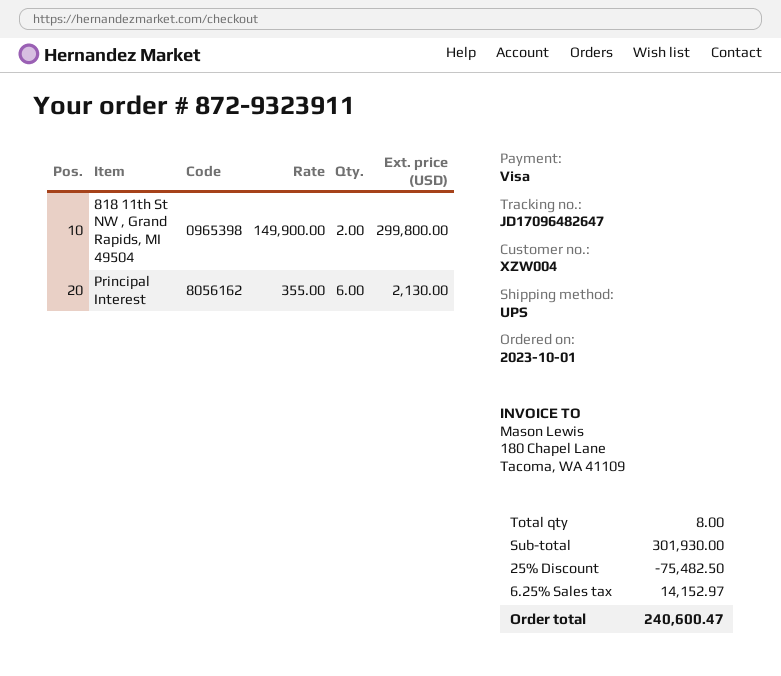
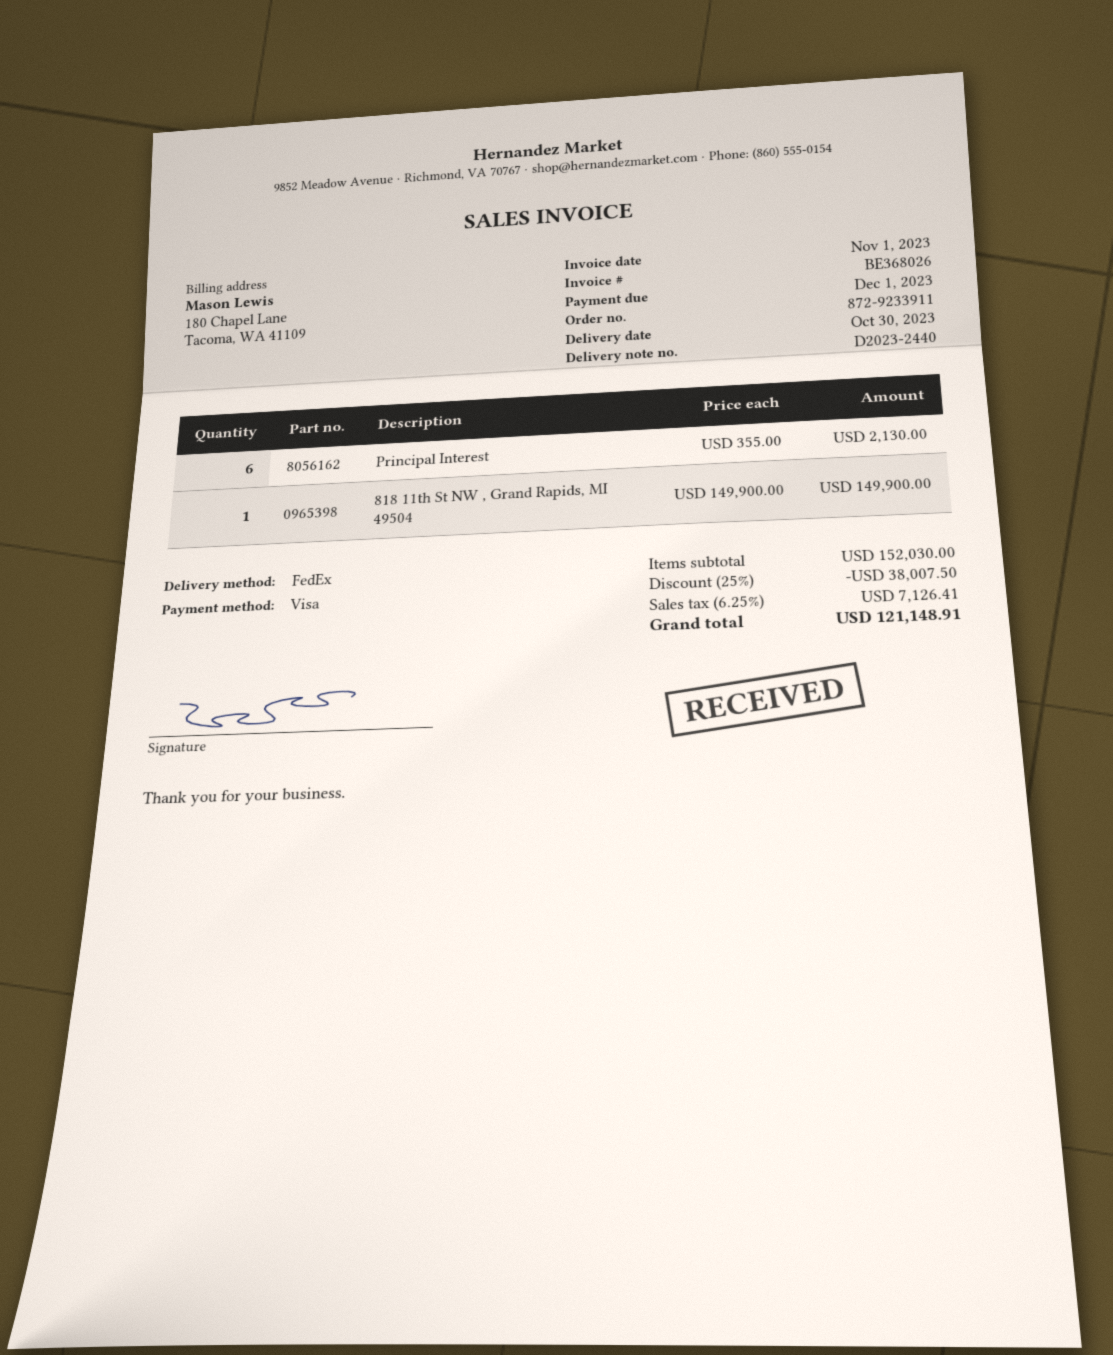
order number: 872-9323911 -> 872-9233911
shipping method: UPS -> FedEx
818 11th St NW , Grand Rapids, MI 49504: 2 x 149900.00 = 299800.00 -> 1 x 149900.00 = 149900.00
subtotal: 301930.00 -> 152030.00
discount: 25% = 75482.50 -> 25% = 38007.50
tax: 6.25% = 14152.97 -> 6.25% = 7126.41
total: 240600.47 -> 121148.91

